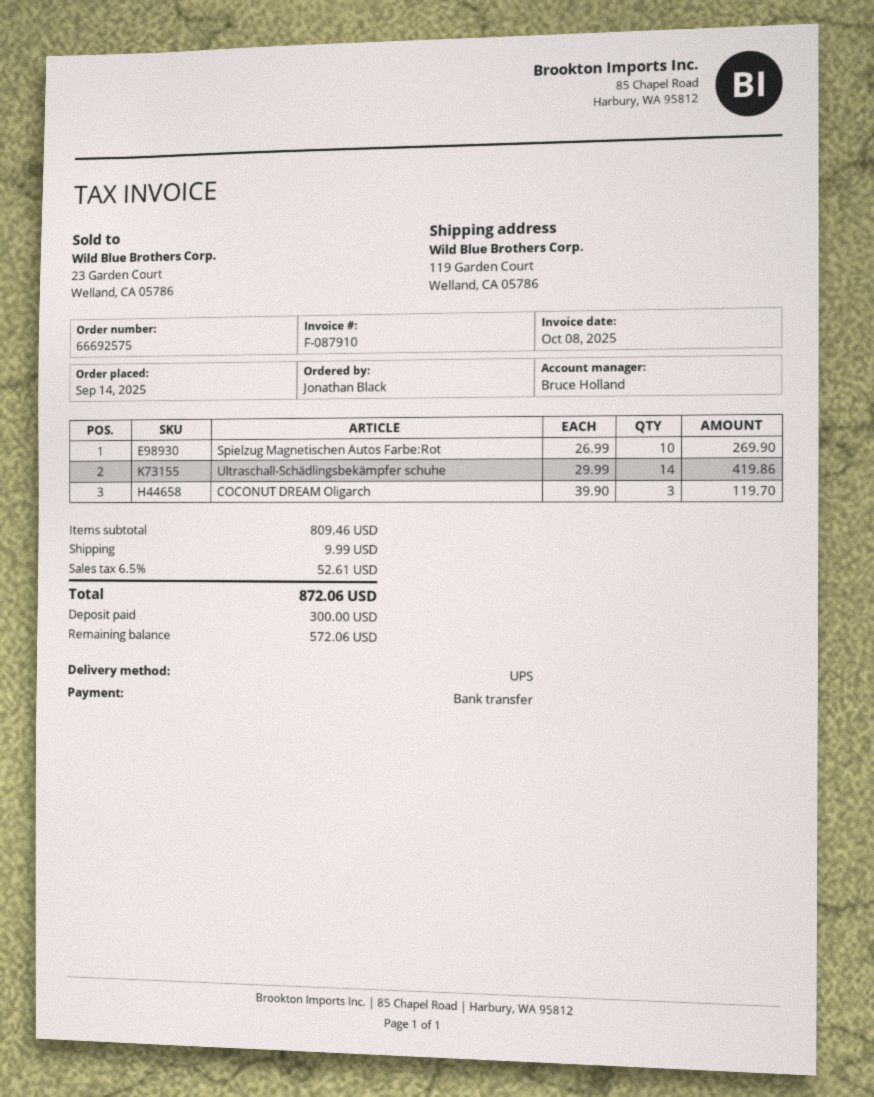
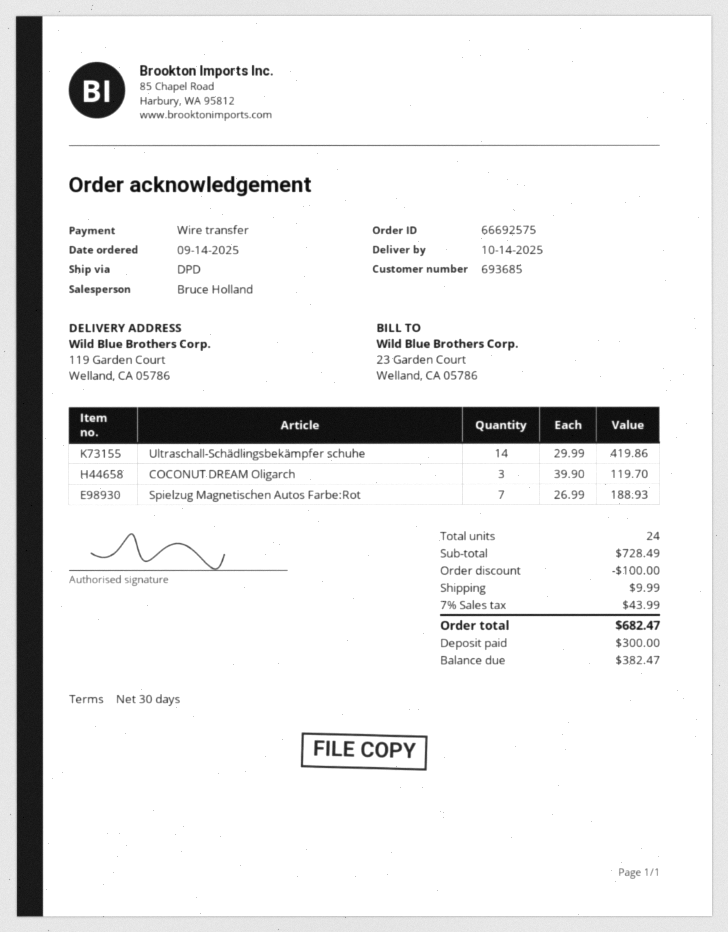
shipping method: UPS -> DPD
Spielzug Magnetischen Autos Farbe:Rot: 10 x 26.99 = 269.90 -> 7 x 26.99 = 188.93
subtotal: 809.46 -> 728.49
discount: none -> 100.00
tax: 6.5% = 52.61 -> 7% = 43.99
total: 872.06 -> 682.47
balance: 572.06 -> 382.47

